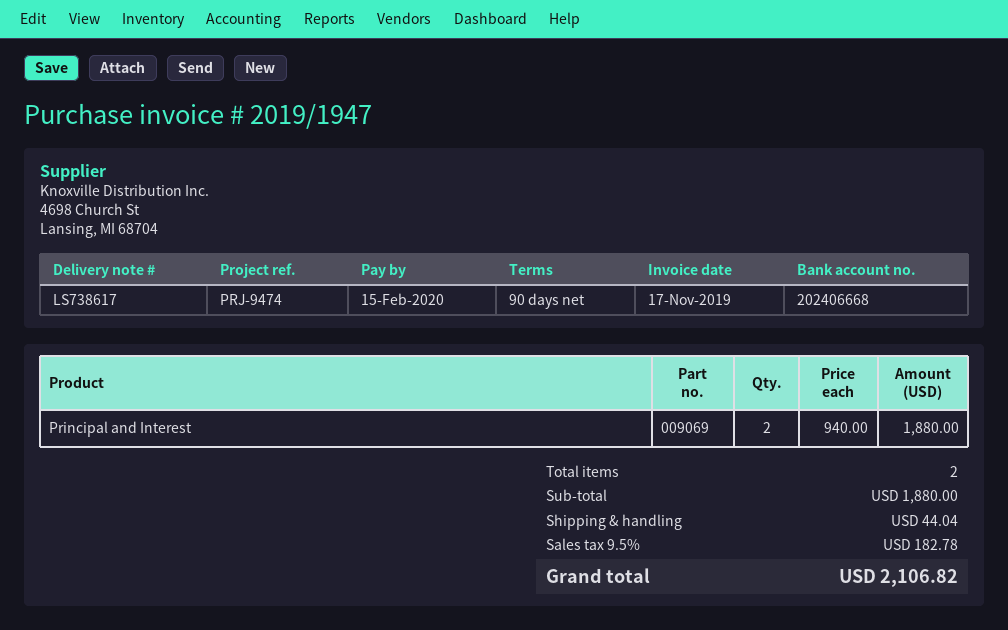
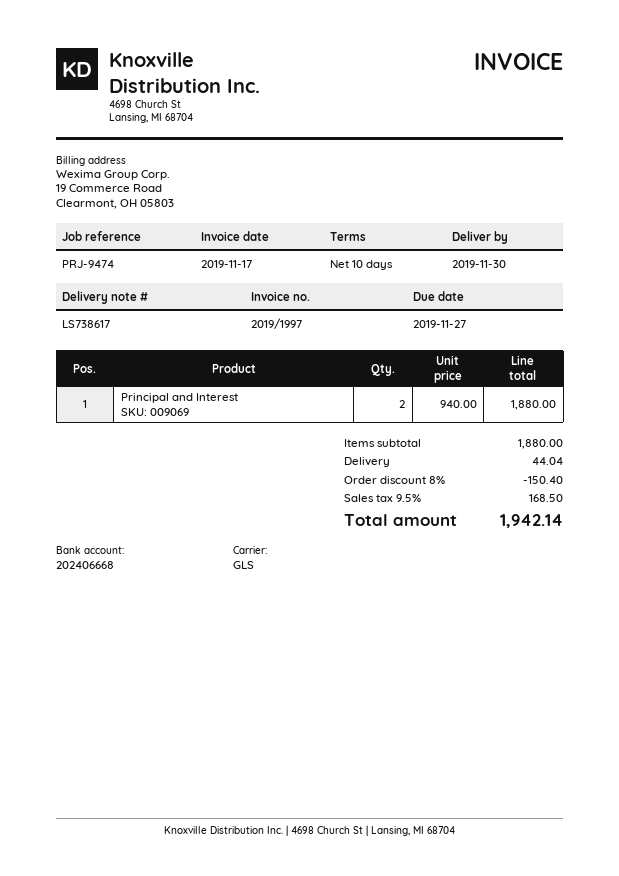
invoice number: 2019/1947 -> 2019/1997
payment terms: 90 days -> 10 days
due date: 2020-02-15 -> 2019-11-27
discount: none -> 8% = 150.40
tax: 9.5% = 182.78 -> 9.5% = 168.50
total: 2106.82 -> 1942.14

